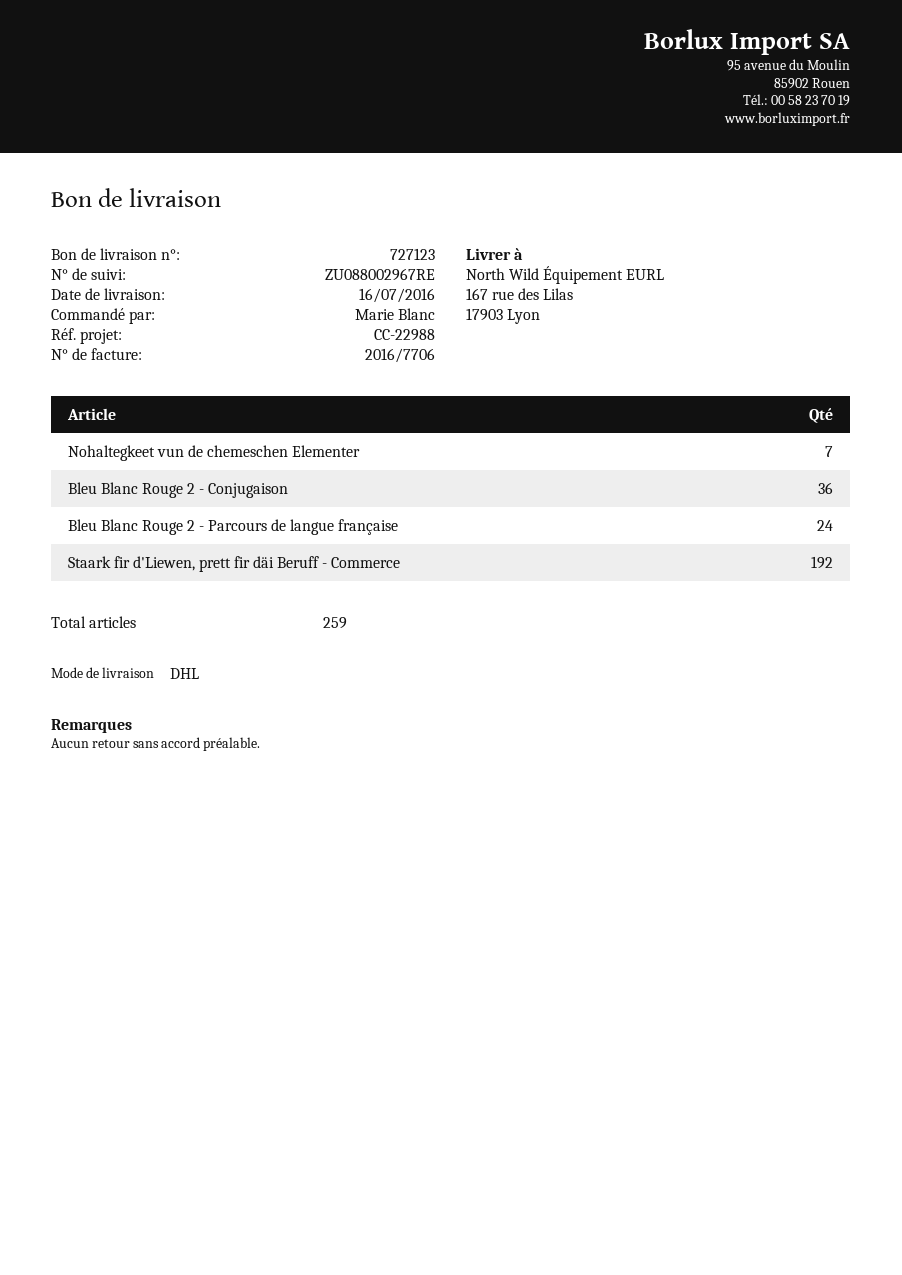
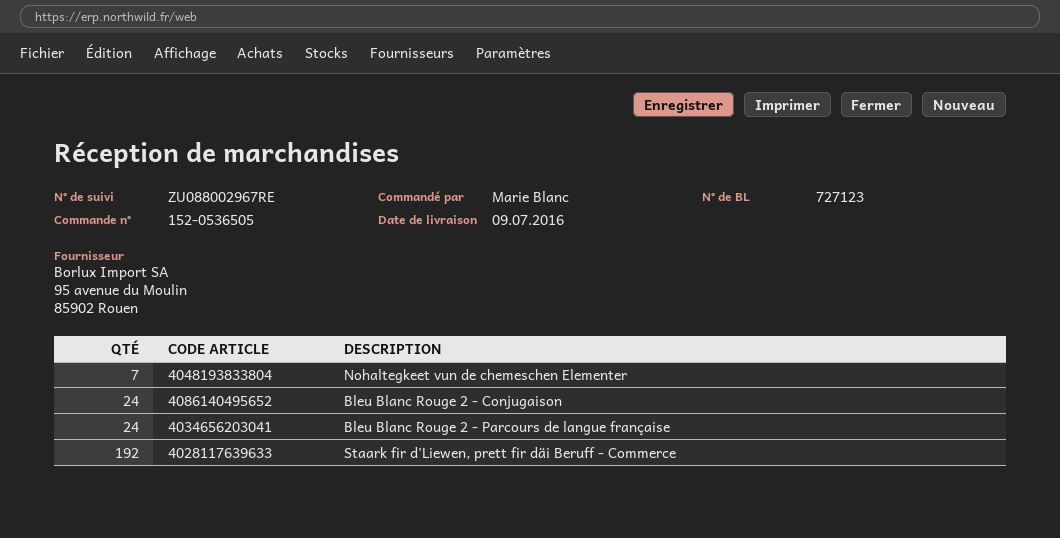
delivery date: 2016-07-16 -> 2016-07-09
Bleu Blanc Rouge 2 - Conjugaison: 36 -> 24

